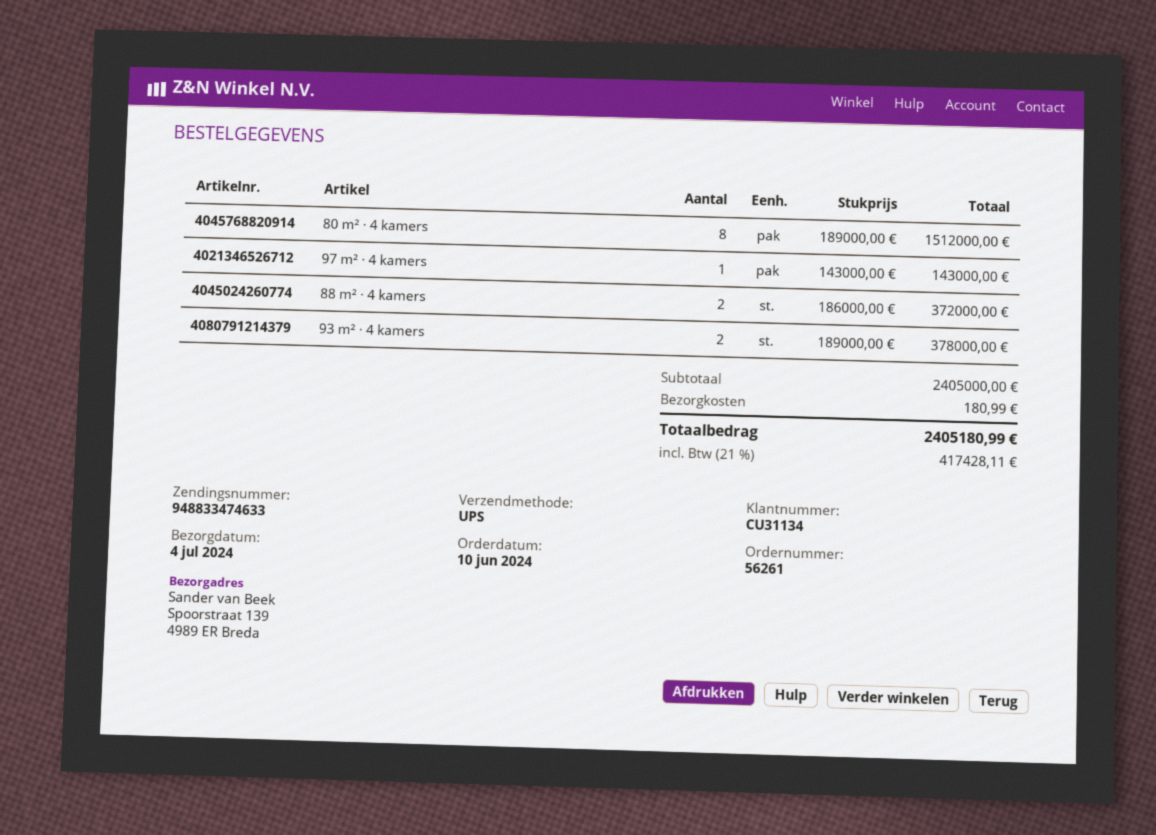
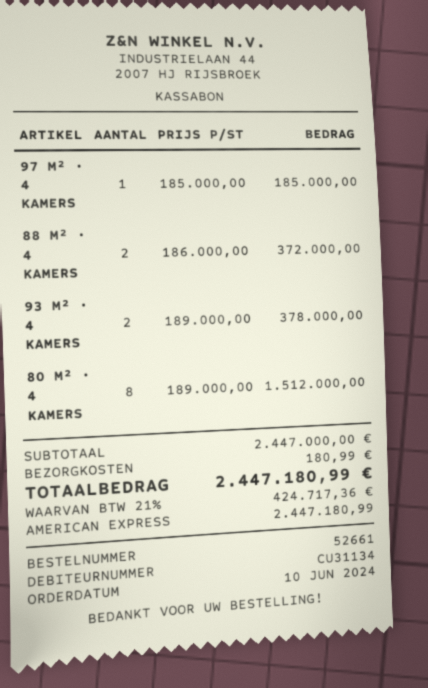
order number: 56261 -> 52661
97 m² · 4 kamers: 1 x 143000.00 = 143000.00 -> 1 x 185000.00 = 185000.00
subtotal: 2405000.00 -> 2447000.00
tax: 21% = 417428.11 -> 21% = 424717.36
total: 2405180.99 -> 2447180.99

